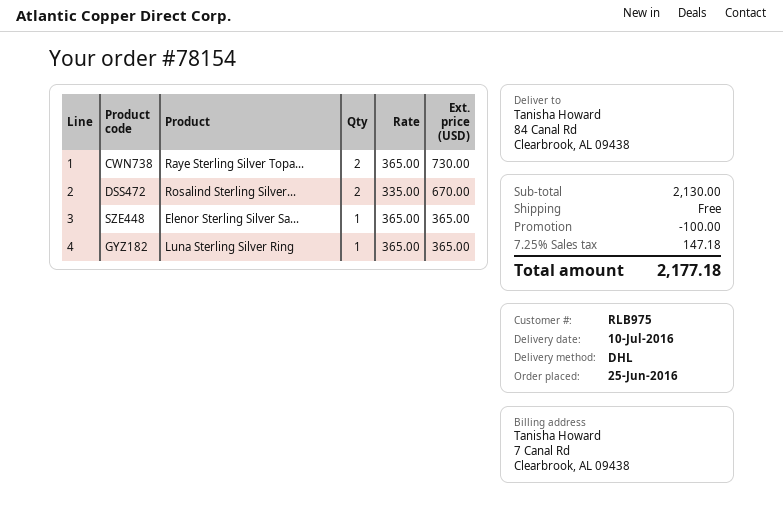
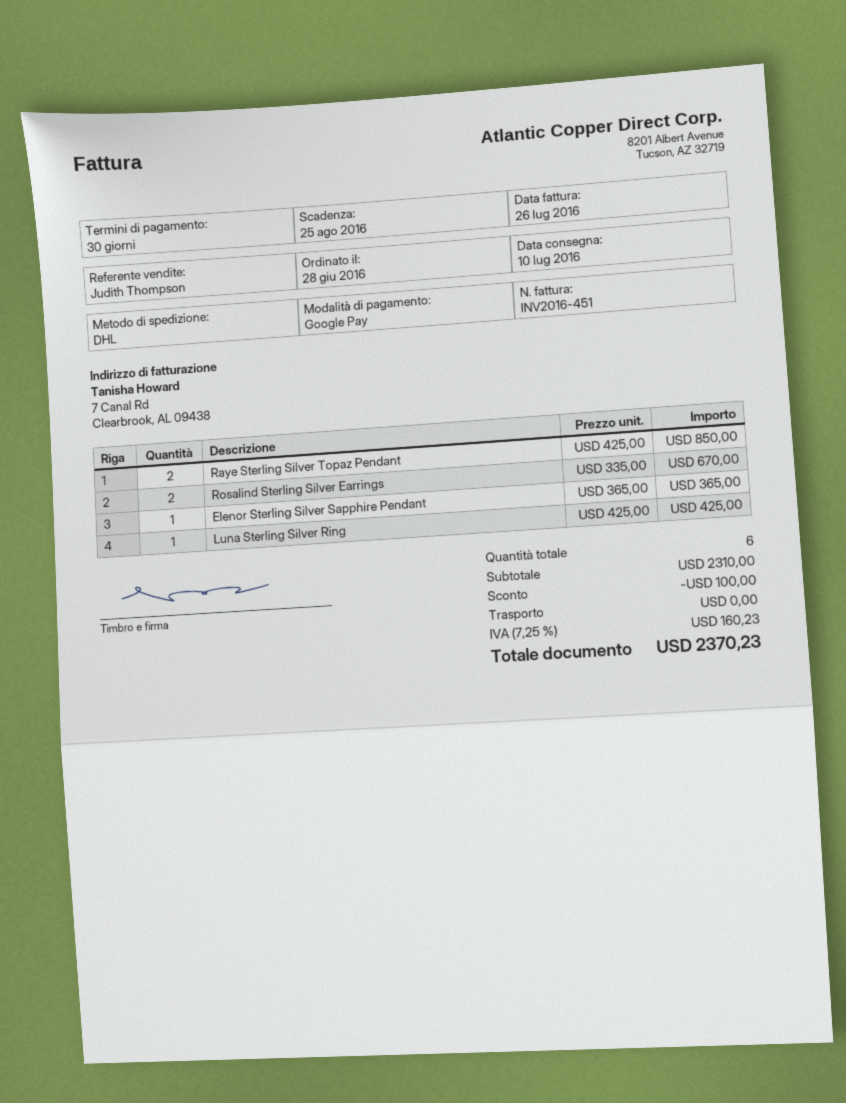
order date: 2016-06-25 -> 2016-06-28
Raye Sterling Silver Topa...: 2 x 365.00 = 730.00 -> 2 x 425.00 = 850.00
Luna Sterling Silver Ring: 1 x 365.00 = 365.00 -> 1 x 425.00 = 425.00
subtotal: 2130.00 -> 2310.00
tax: 7.25% = 147.18 -> 7.25% = 160.23
total: 2177.18 -> 2370.23

